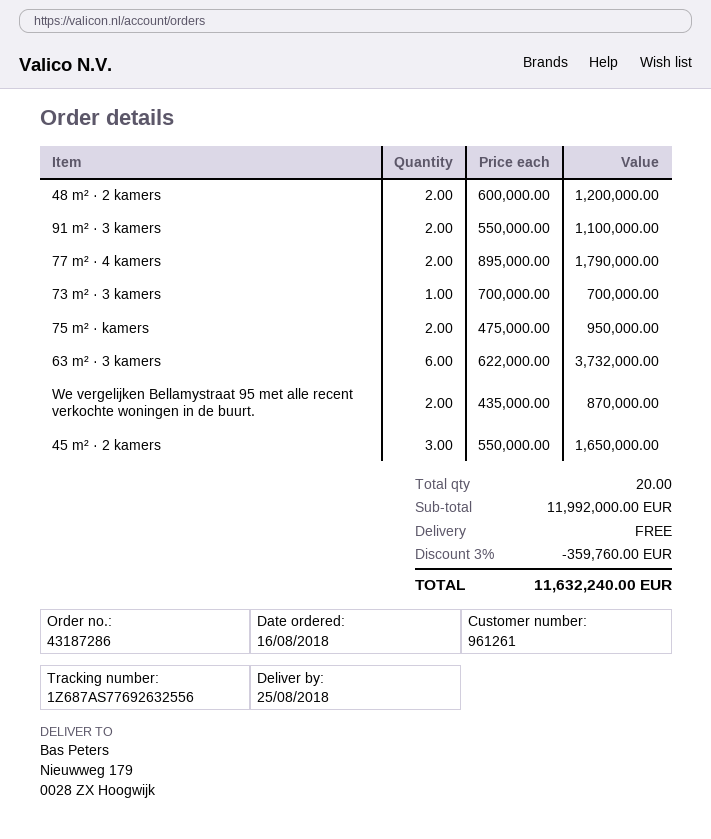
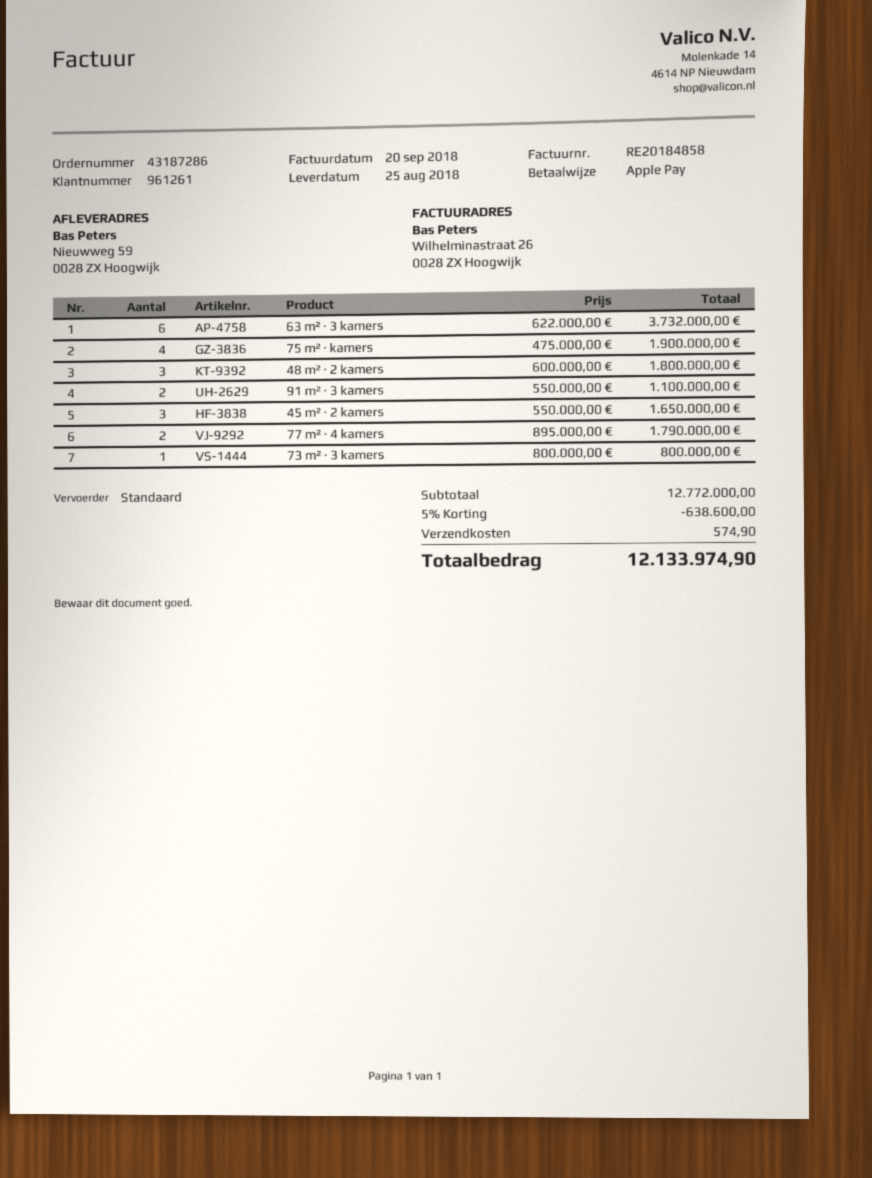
ship to: Nieuwweg 179, 0028 ZX Hoogwijk -> Nieuwweg 59, 0028 ZX Hoogwijk
48 m² · 2 kamers: 2 x 600000.00 = 1200000.00 -> 3 x 600000.00 = 1800000.00
73 m² · 3 kamers: 1 x 700000.00 = 700000.00 -> 1 x 800000.00 = 800000.00
75 m² · kamers: 2 x 475000.00 = 950000.00 -> 4 x 475000.00 = 1900000.00
We vergelijken Bellamystraat 95 met alle recent verkochte woningen in de buurt.: 2 x 435000.00 = 870000.00 -> none
subtotal: 11992000.00 -> 12772000.00
discount: 3% = 359760.00 -> 5% = 638600.00
shipping: 0.00 -> 574.90
total: 11632240.00 -> 12133974.90

